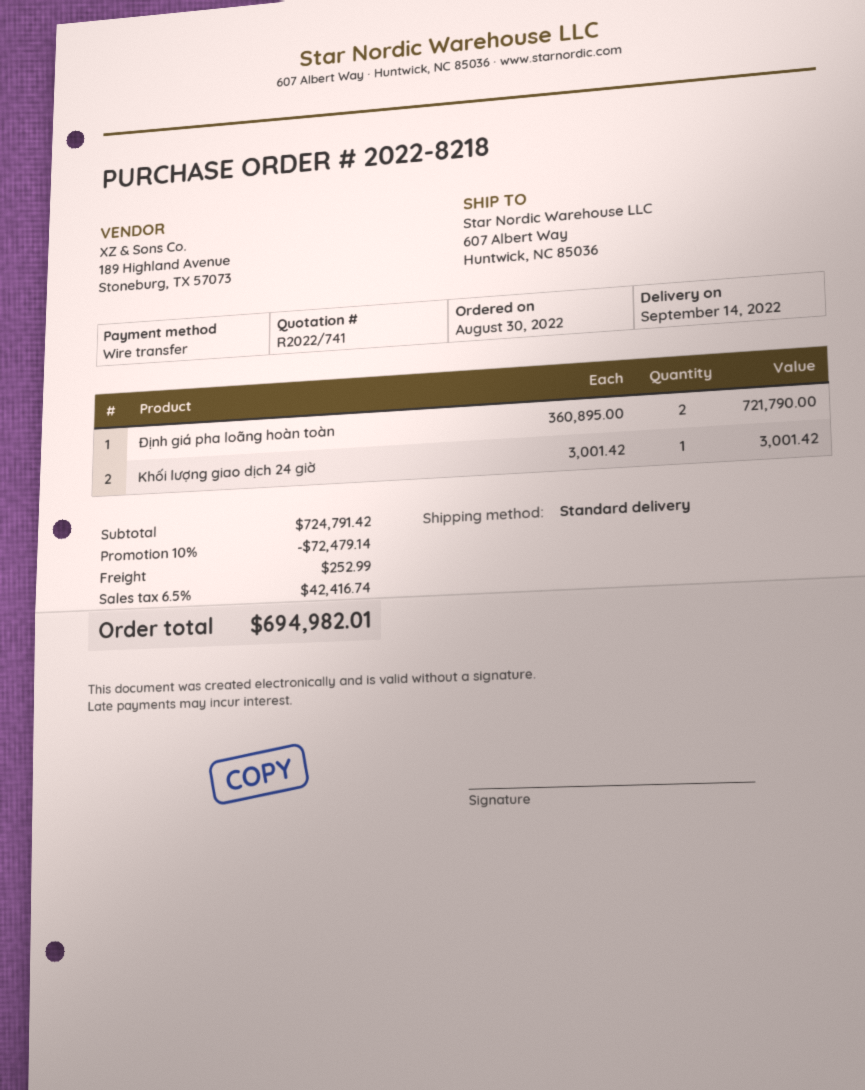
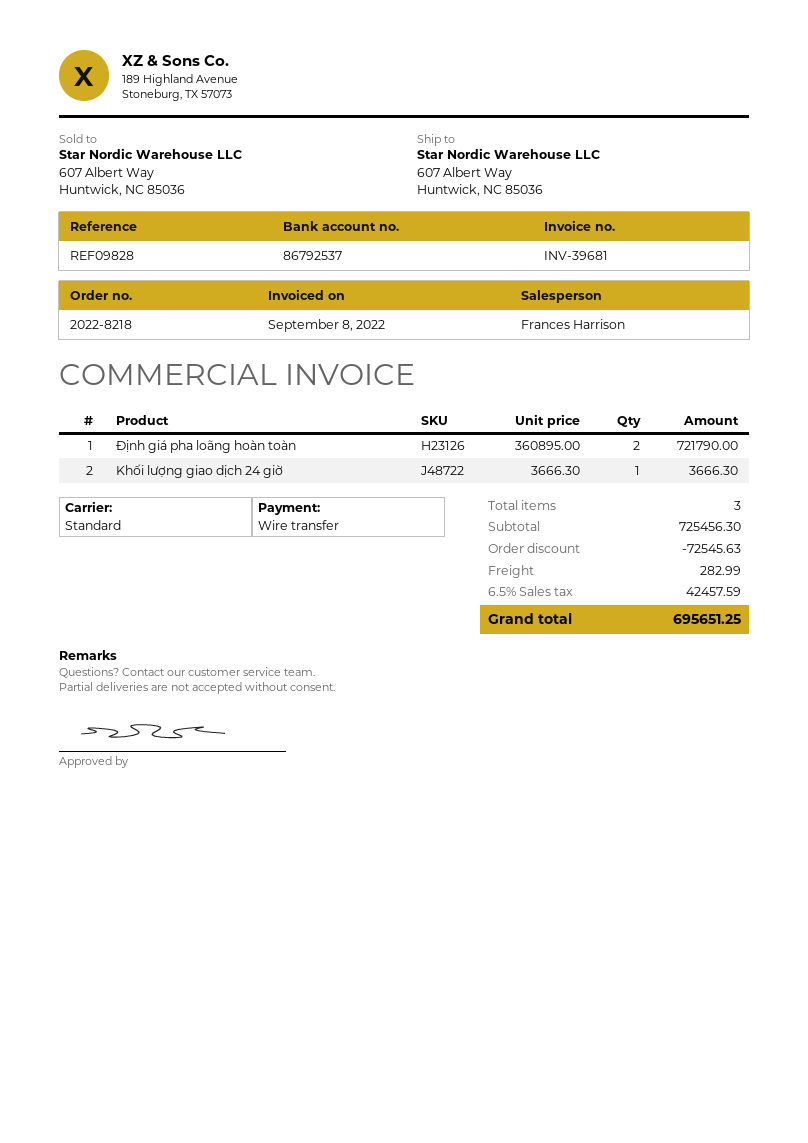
Khối lượng giao dịch 24 giờ: 1 x 3001.42 = 3001.42 -> 1 x 3666.30 = 3666.30
subtotal: 724791.42 -> 725456.30
discount: 72479.14 -> 72545.63
shipping: 252.99 -> 282.99
tax: 6.5% = 42416.74 -> 6.5% = 42457.59
total: 694982.01 -> 695651.25

